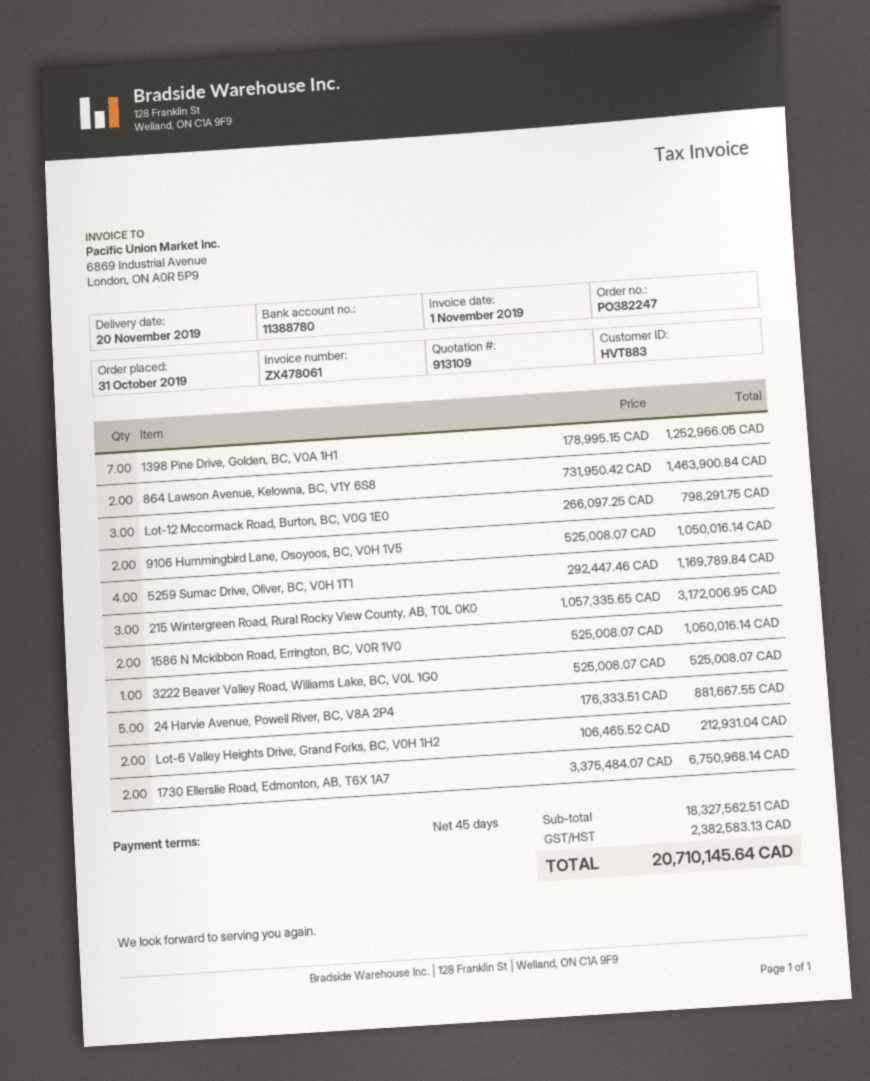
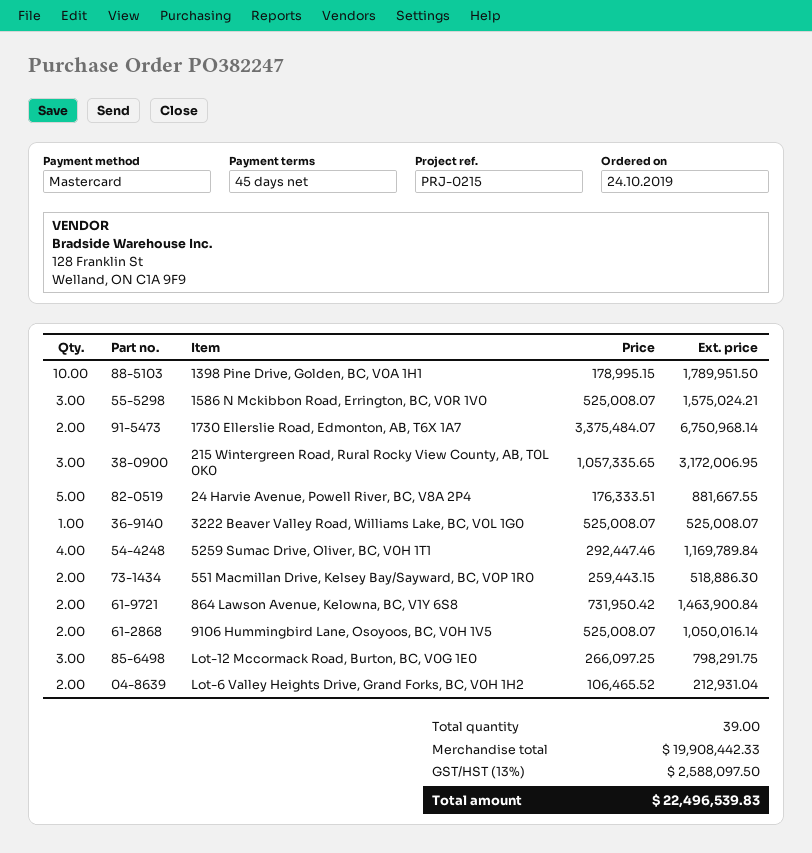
order date: 2019-10-31 -> 2019-10-24
1398 Pine Drive, Golden, BC, V0A 1H1: 7 x 178995.15 = 1252966.05 -> 10 x 178995.15 = 1789951.50
1586 N Mckibbon Road, Errington, BC, V0R 1V0: 2 x 525008.07 = 1050016.14 -> 3 x 525008.07 = 1575024.21
551 Macmillan Drive, Kelsey Bay/Sayward, BC, V0P 1R0: none -> 2 x 259443.15 = 518886.30
subtotal: 18327562.51 -> 19908442.33
tax: 2382583.13 -> 2588097.50
total: 20710145.64 -> 22496539.83

